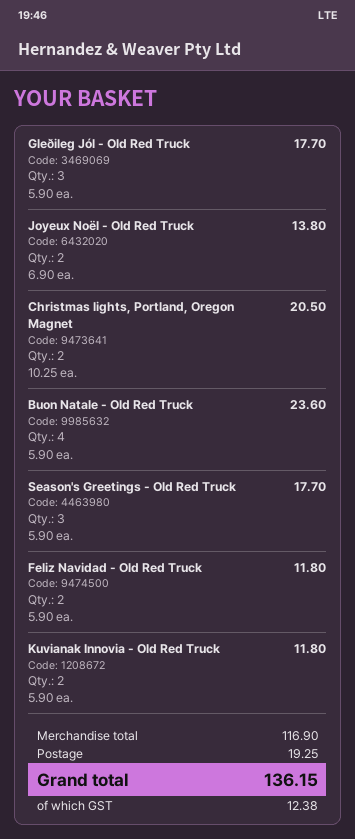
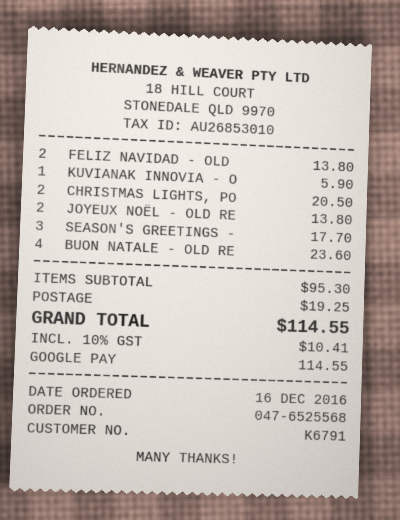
Gleðileg Jól - Old Red Truck: 3 for 17.70 -> none
Feliz Navidad - Old Red Truck: 2 for 11.80 -> 2 for 13.80
Kuvianak Innovia - Old Red Truck: 2 for 11.80 -> 1 for 5.90
subtotal: 116.90 -> 95.30
tax: 12.38 -> 10.41
total: 136.15 -> 114.55

